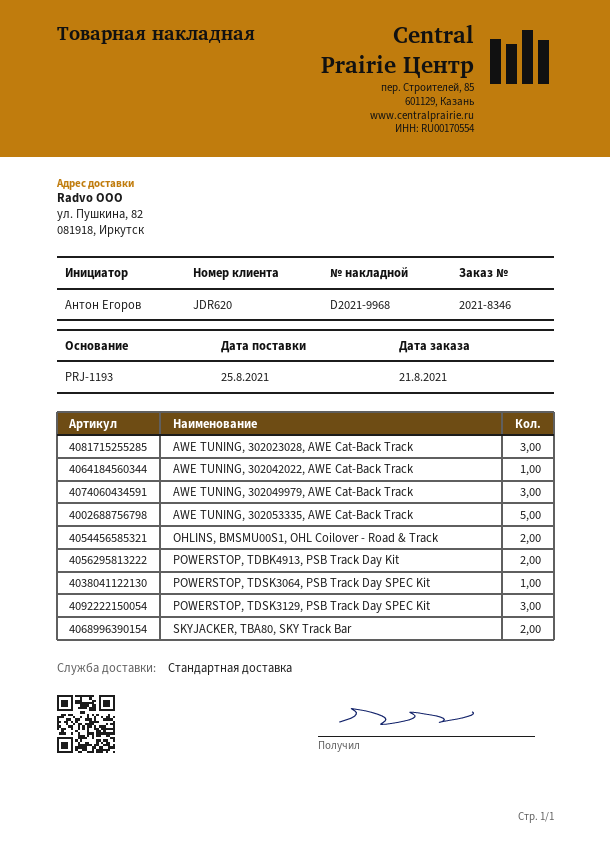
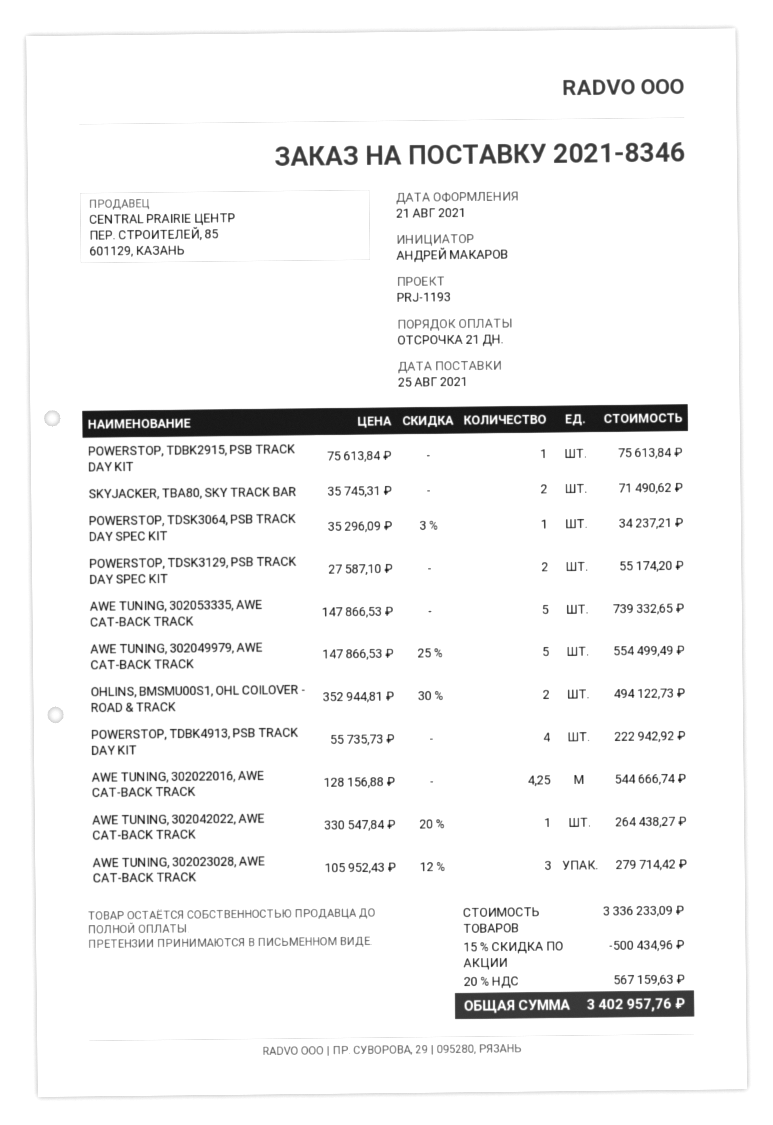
ordered by: Антон Егоров -> АНДРЕЙ МАКАРОВ
AWE TUNING, 302049979, AWE Cat-Back Track: 3 -> 5
POWERSTOP, TDBK4913, PSB Track Day Kit: 2 -> 4
POWERSTOP, TDSK3129, PSB Track Day SPEC Kit: 3 -> 2
POWERSTOP, TDBK2915, PSB TRACK DAY KIT: none -> 1
AWE TUNING, 302022016, AWE CAT-BACK TRACK: none -> 4.25

